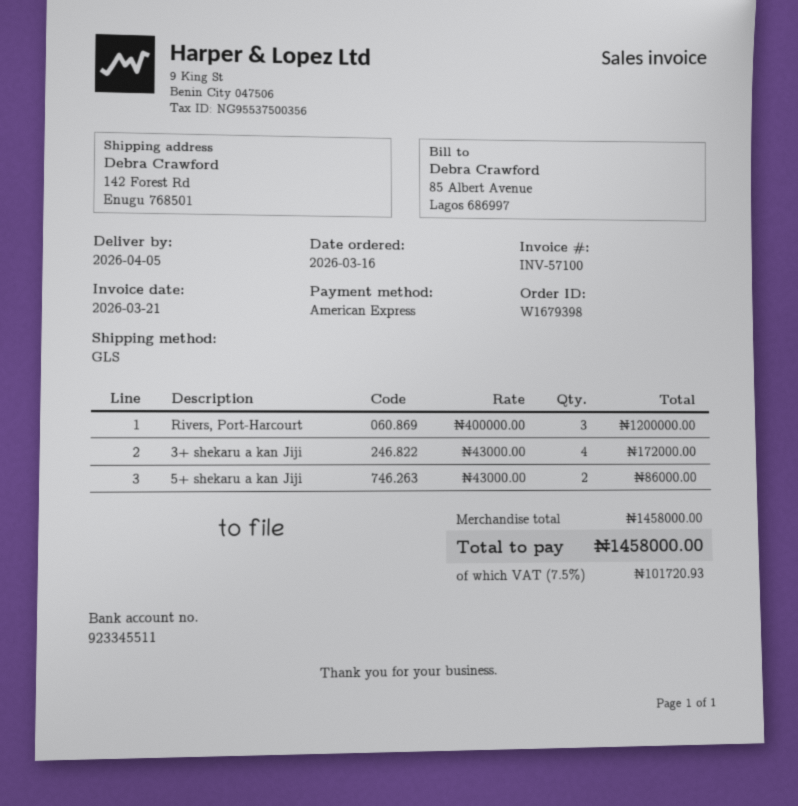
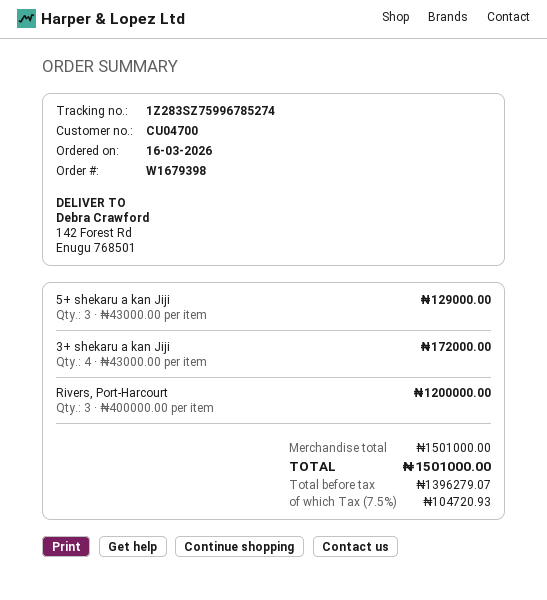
5+ shekaru a kan Jiji: 2 x 43000.00 = 86000.00 -> 3 x 43000.00 = 129000.00
subtotal: 1458000.00 -> 1501000.00
tax: 7.5% = 101720.93 -> 7.5% = 104720.93
total: 1458000.00 -> 1501000.00

